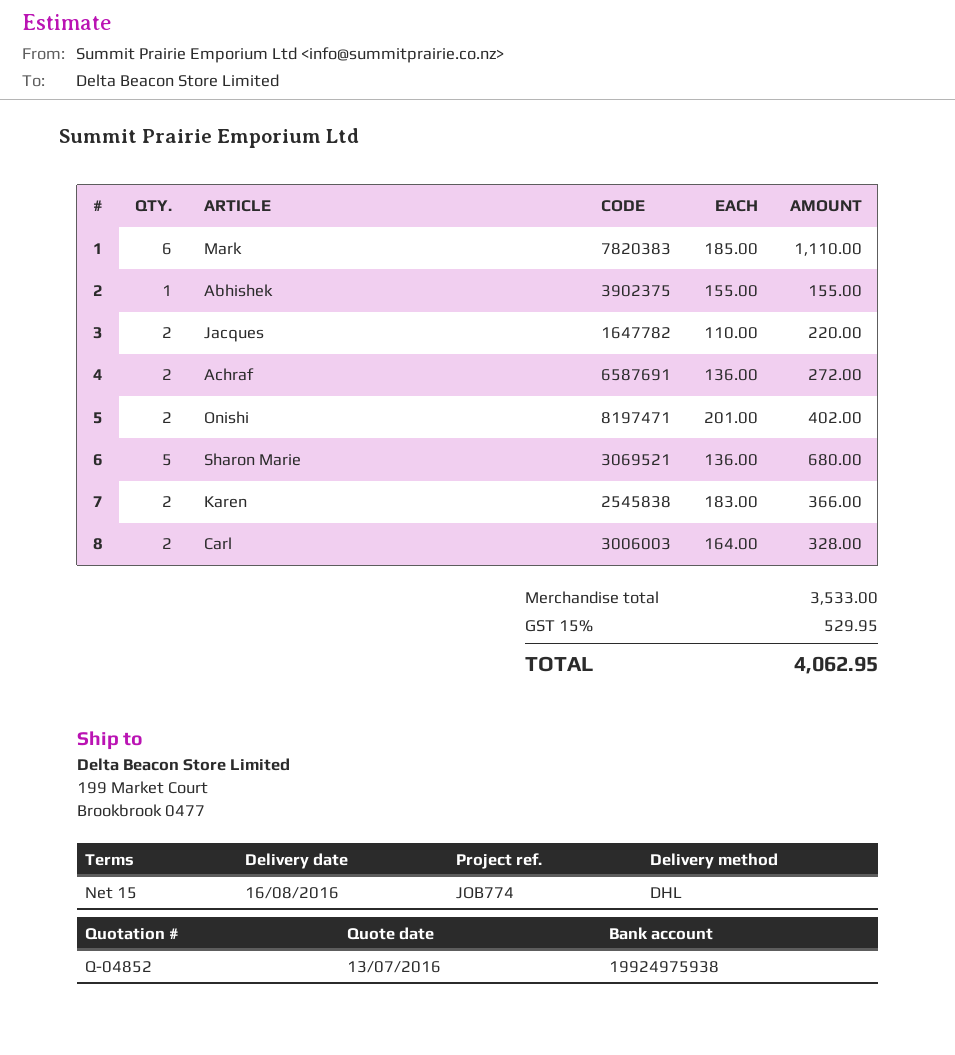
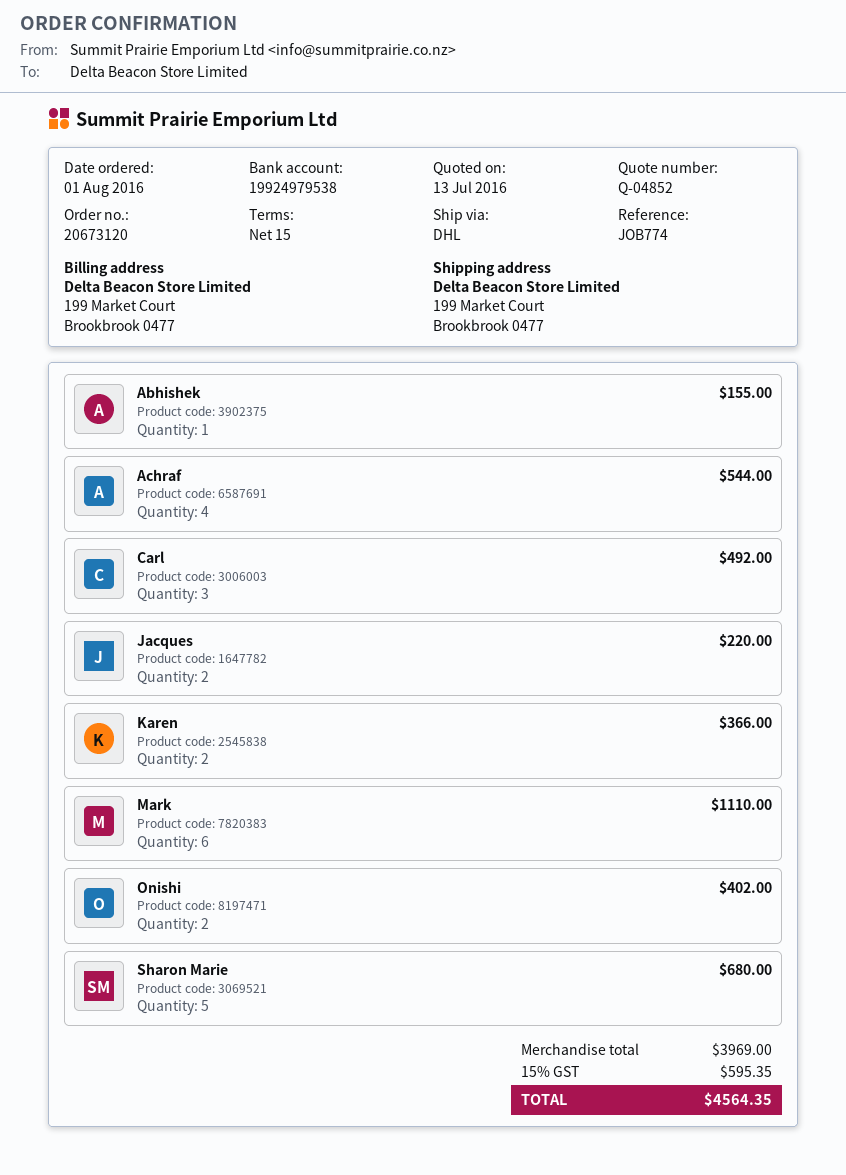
bank account: 19924975938 -> 19924979538
Achraf: 2 for 272.00 -> 4 for 544.00
Carl: 2 for 328.00 -> 3 for 492.00
subtotal: 3533.00 -> 3969.00
tax: 15% = 529.95 -> 15% = 595.35
total: 4062.95 -> 4564.35

